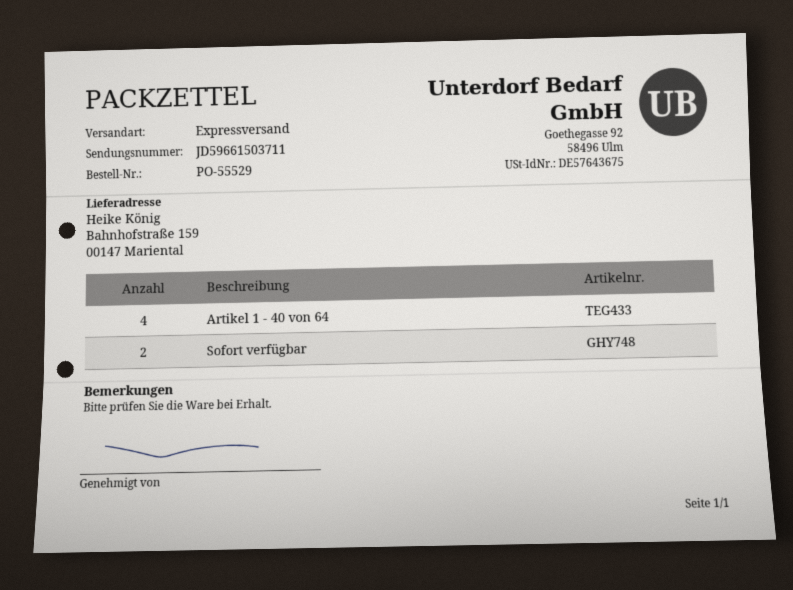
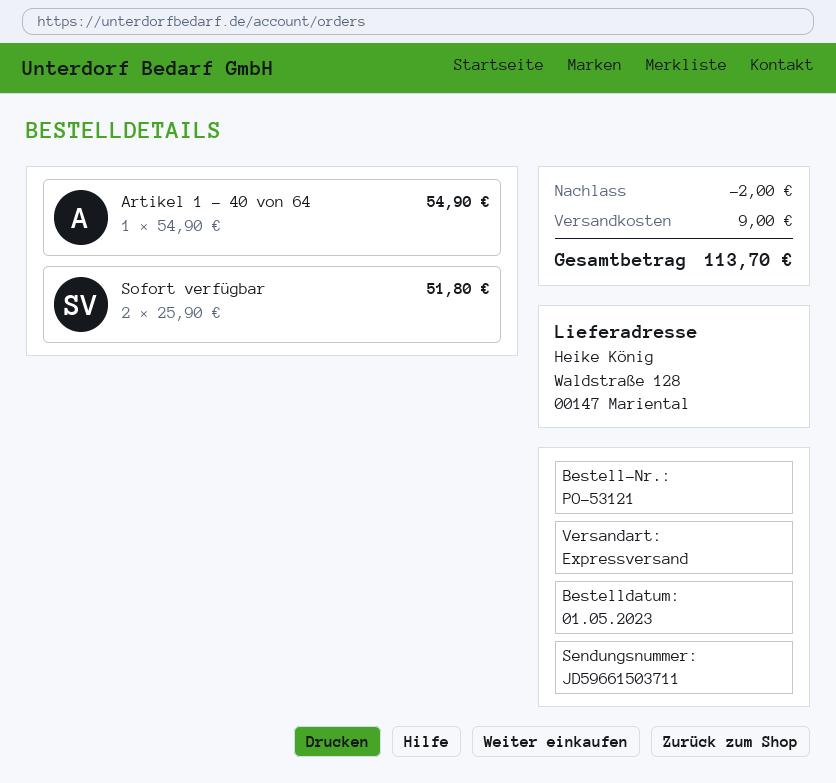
order number: PO-55529 -> PO-53121
ship to: Bahnhofstraße 159, 00147 Mariental -> Waldstraße 128, 00147 Mariental
Artikel 1 - 40 von 64: 4 -> 1

